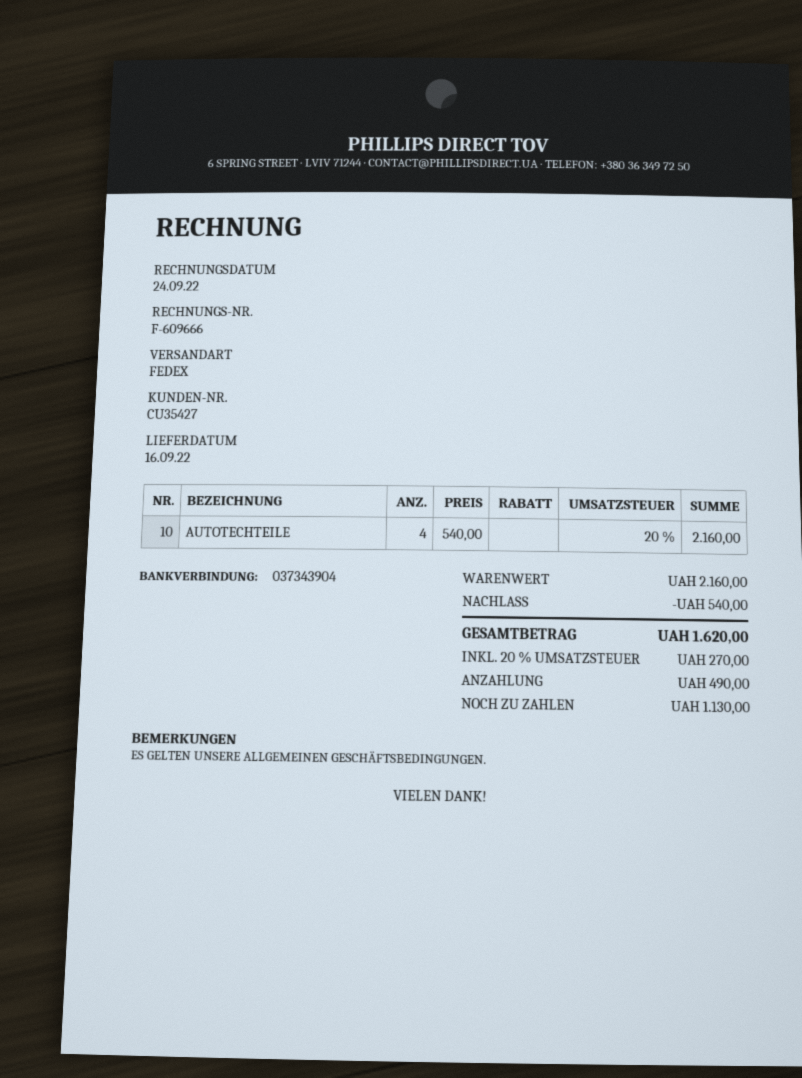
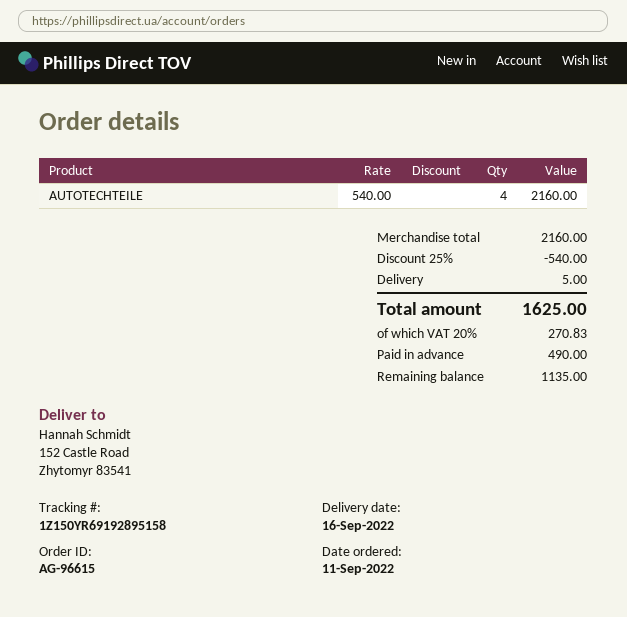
shipping: none -> 5.00
tax: 20% = 270.00 -> 20% = 270.83
total: 1620.00 -> 1625.00
balance: 1130.00 -> 1135.00

